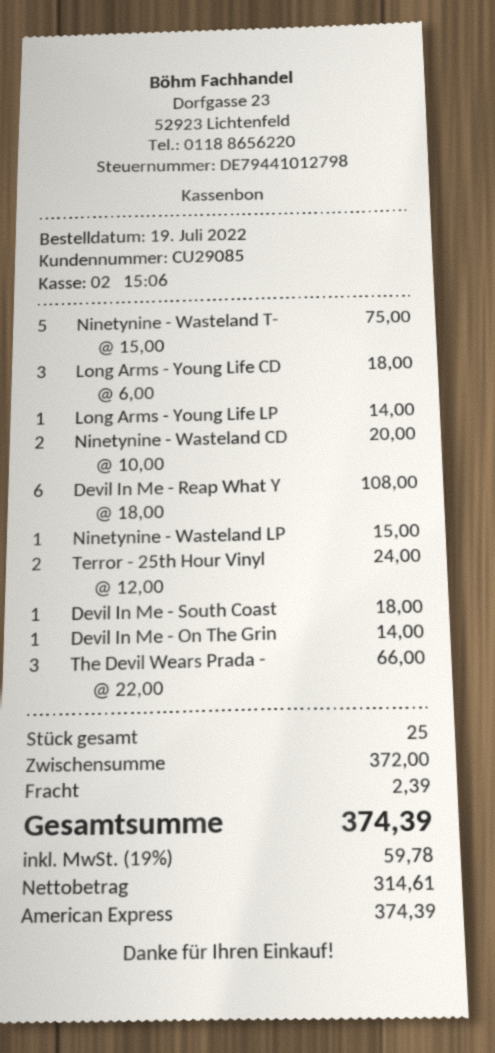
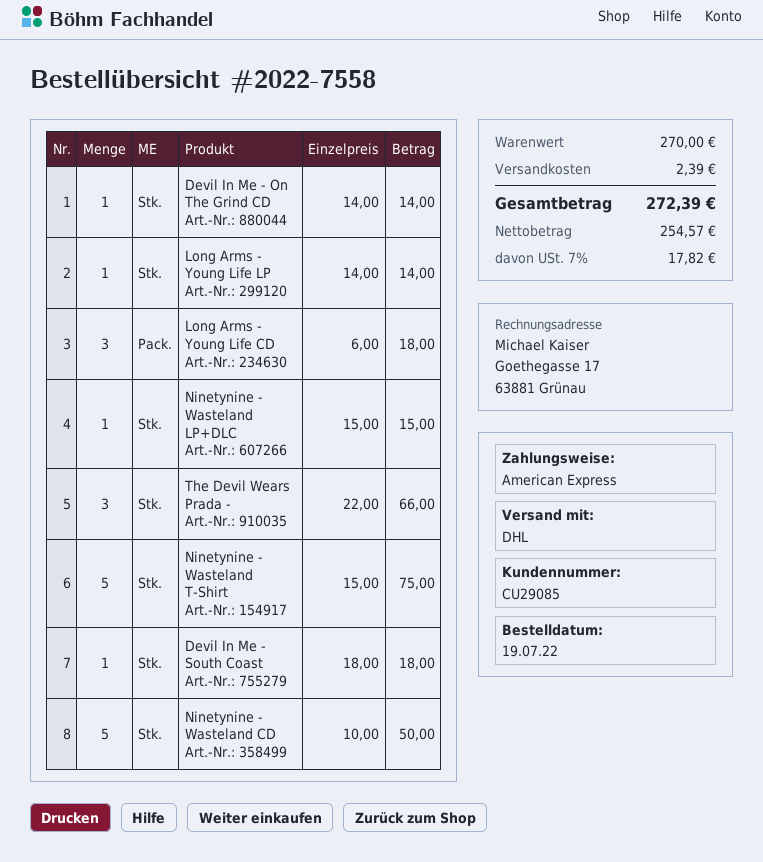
Ninetynine - Wasteland CD: 2 x 10.00 = 20.00 -> 5 x 10.00 = 50.00
Devil In Me - Reap What Y: 6 x 18.00 = 108.00 -> none
Terror - 25th Hour Vinyl: 2 x 12.00 = 24.00 -> none
subtotal: 372.00 -> 270.00
net: 314.61 -> 254.57
tax: 19% = 59.78 -> 7% = 17.82
total: 374.39 -> 272.39

